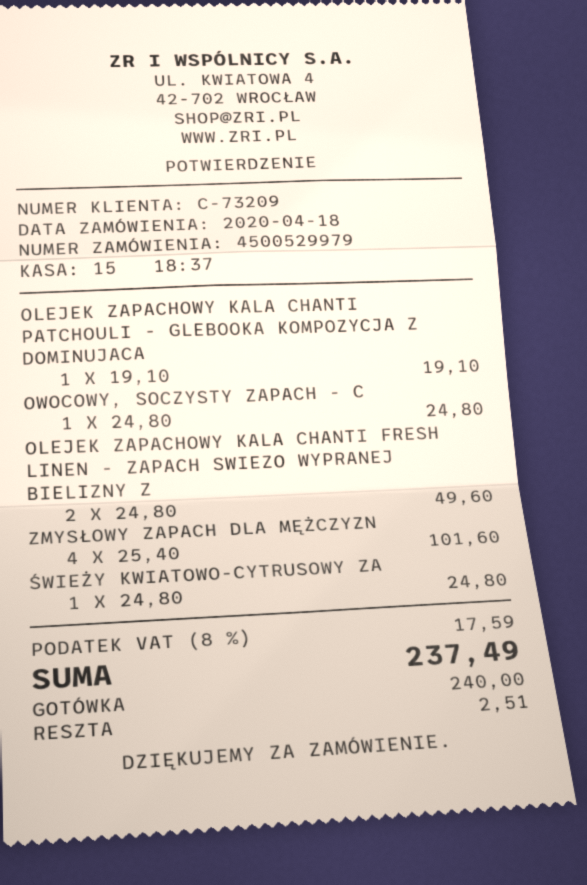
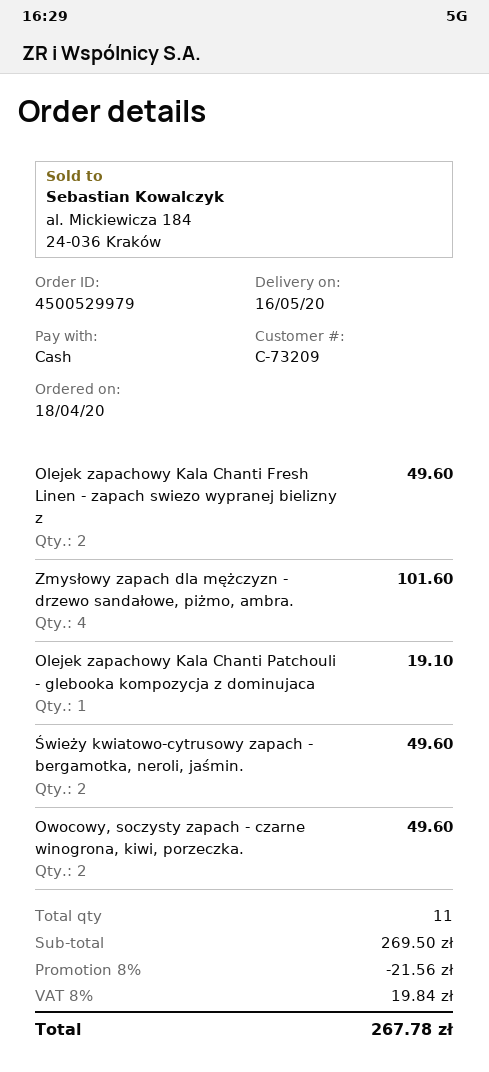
OWOCOWY, SOCZYSTY ZAPACH - C: 1 for 24.80 -> 2 for 49.60
ŚWIEŻY KWIATOWO-CYTRUSOWY ZA: 1 for 24.80 -> 2 for 49.60
discount: none -> 8% = 21.56
tax: 8% = 17.59 -> 8% = 19.84
total: 237.49 -> 267.78

